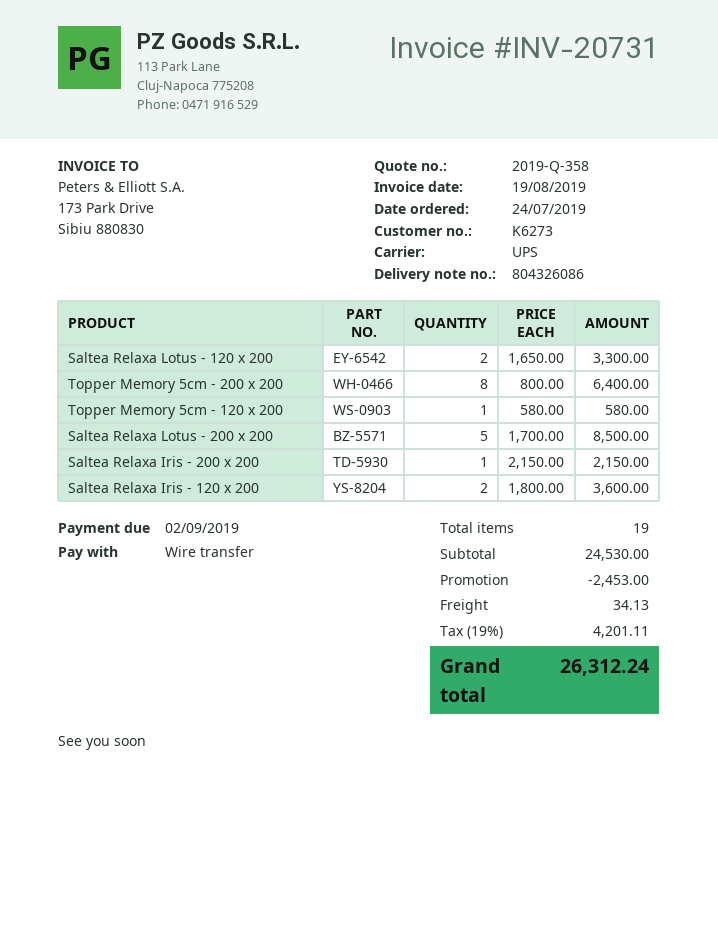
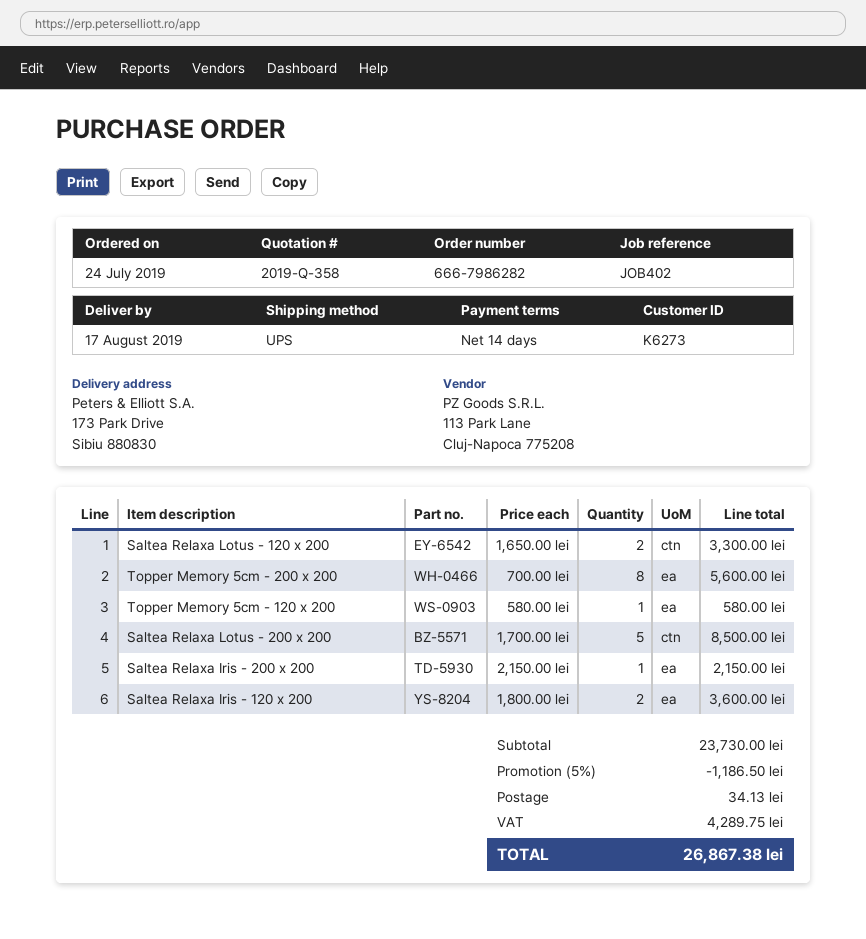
Topper Memory 5cm - 200 x 200: 8 x 800.00 = 6400.00 -> 8 x 700.00 = 5600.00
subtotal: 24530.00 -> 23730.00
discount: 2453.00 -> 1186.50
tax: 4201.11 -> 4289.75
total: 26312.24 -> 26867.38

